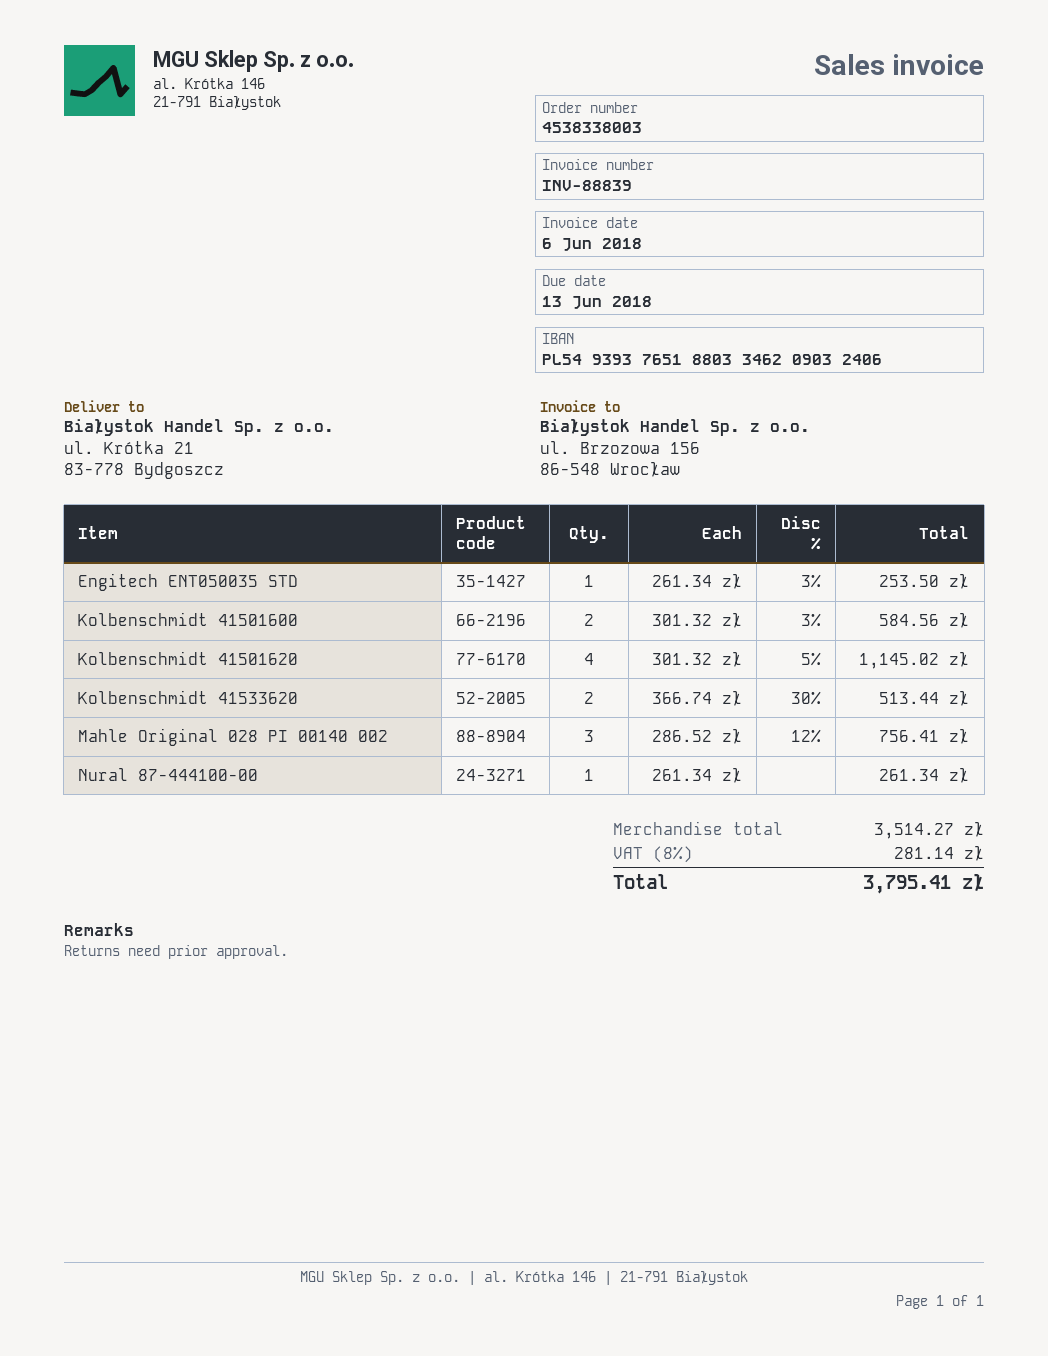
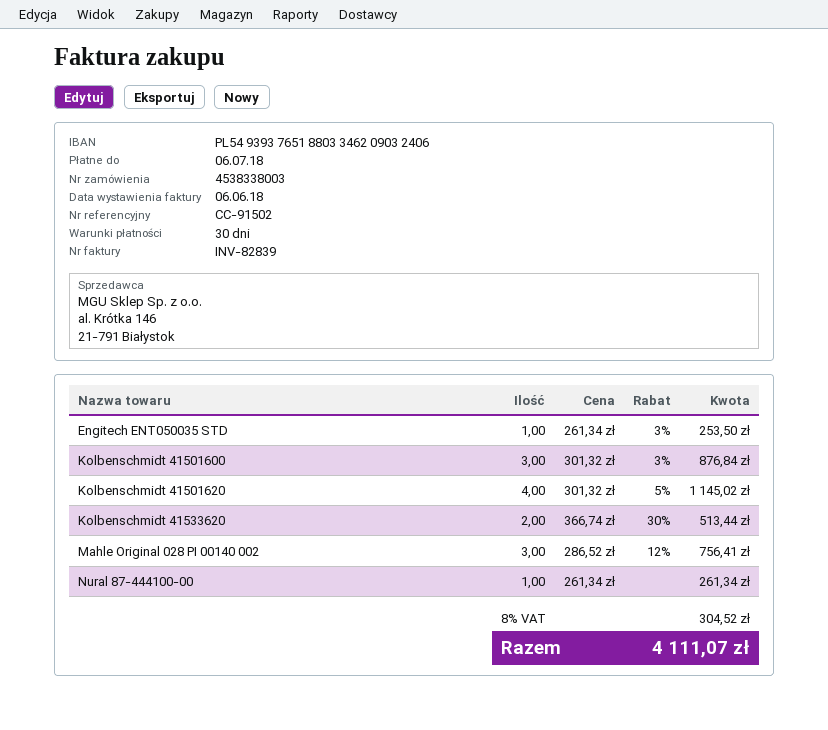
invoice number: INV-88839 -> INV-82839
due date: 2018-06-13 -> 2018-07-06
Kolbenschmidt 41501600: 2 x 301.32 - 3% = 584.56 -> 3 x 301.32 - 3% = 876.84
tax: 8% = 281.14 -> 8% = 304.52
total: 3795.41 -> 4111.07

